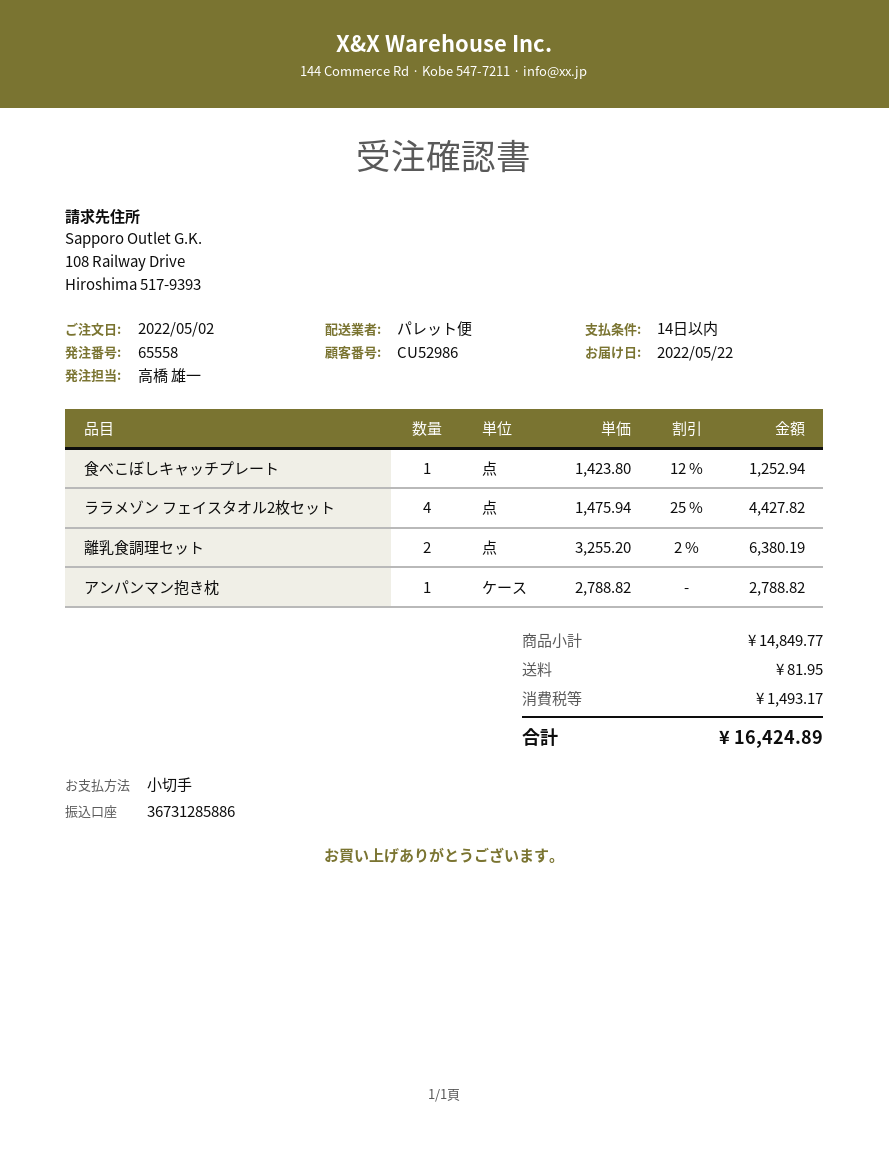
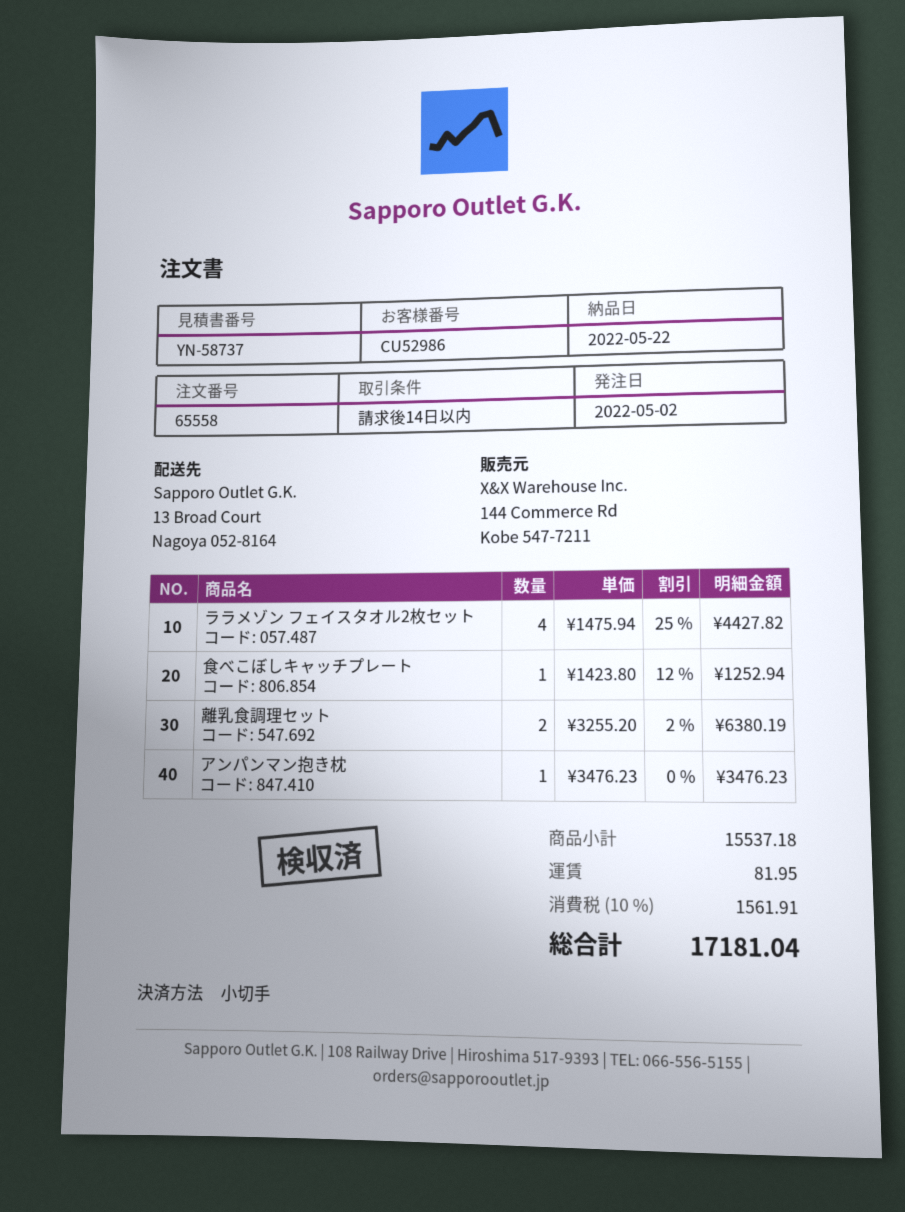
アンパンマン抱き枕: 1 x 2788.82 = 2788.82 -> 1 x 3476.23 = 3476.23
subtotal: 14849.77 -> 15537.18
tax: 1493.17 -> 1561.91
total: 16424.89 -> 17181.04

